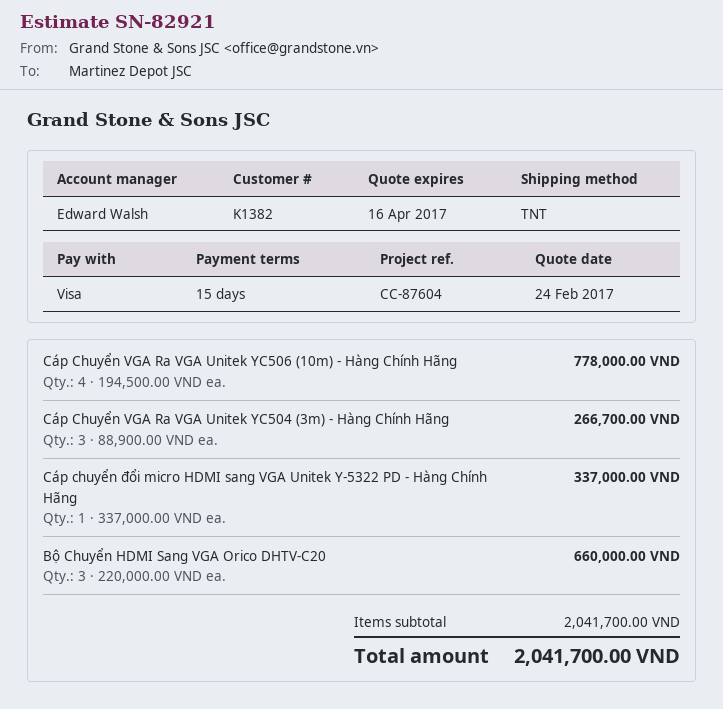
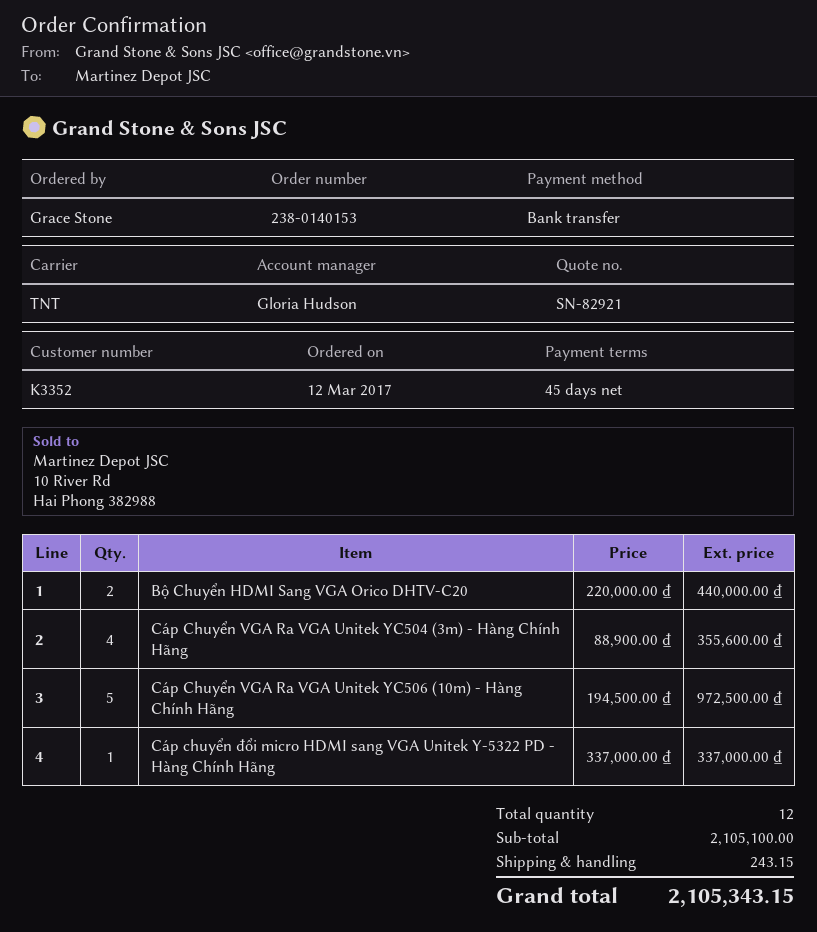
payment terms: 15 days -> 45 days
customer number: K1382 -> K3352
sales rep: Edward Walsh -> Gloria Hudson
payment method: Visa -> bank transfer
Cáp Chuyển VGA Ra VGA Unitek YC506 (10m) - Hàng Chính Hãng: 4 x 194500.00 = 778000.00 -> 5 x 194500.00 = 972500.00
Cáp Chuyển VGA Ra VGA Unitek YC504 (3m) - Hàng Chính Hãng: 3 x 88900.00 = 266700.00 -> 4 x 88900.00 = 355600.00
Bộ Chuyển HDMI Sang VGA Orico DHTV-C20: 3 x 220000.00 = 660000.00 -> 2 x 220000.00 = 440000.00
subtotal: 2041700.00 -> 2105100.00
shipping: none -> 243.15
total: 2041700.00 -> 2105343.15

